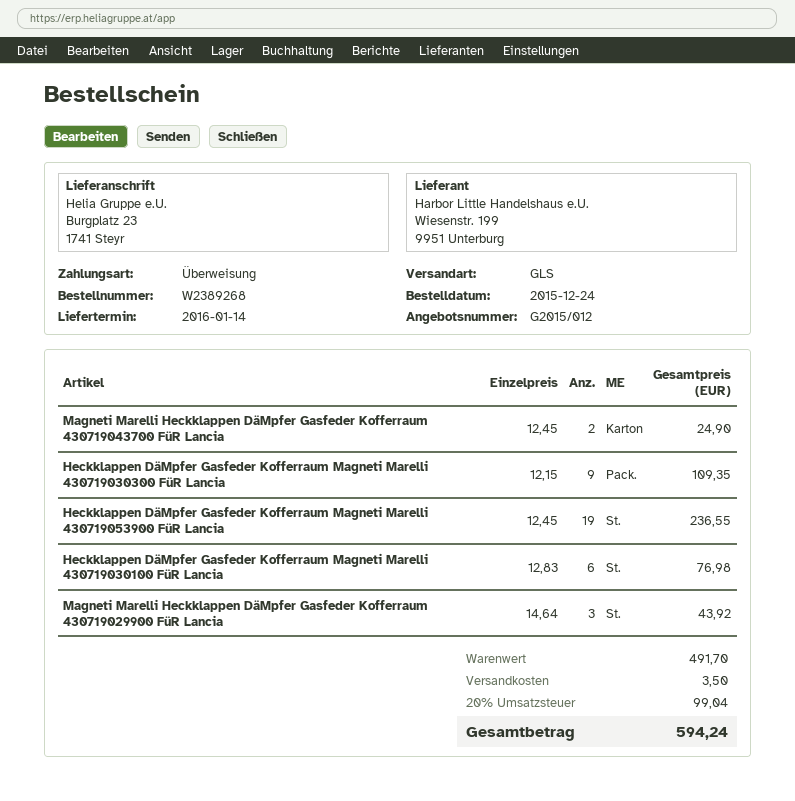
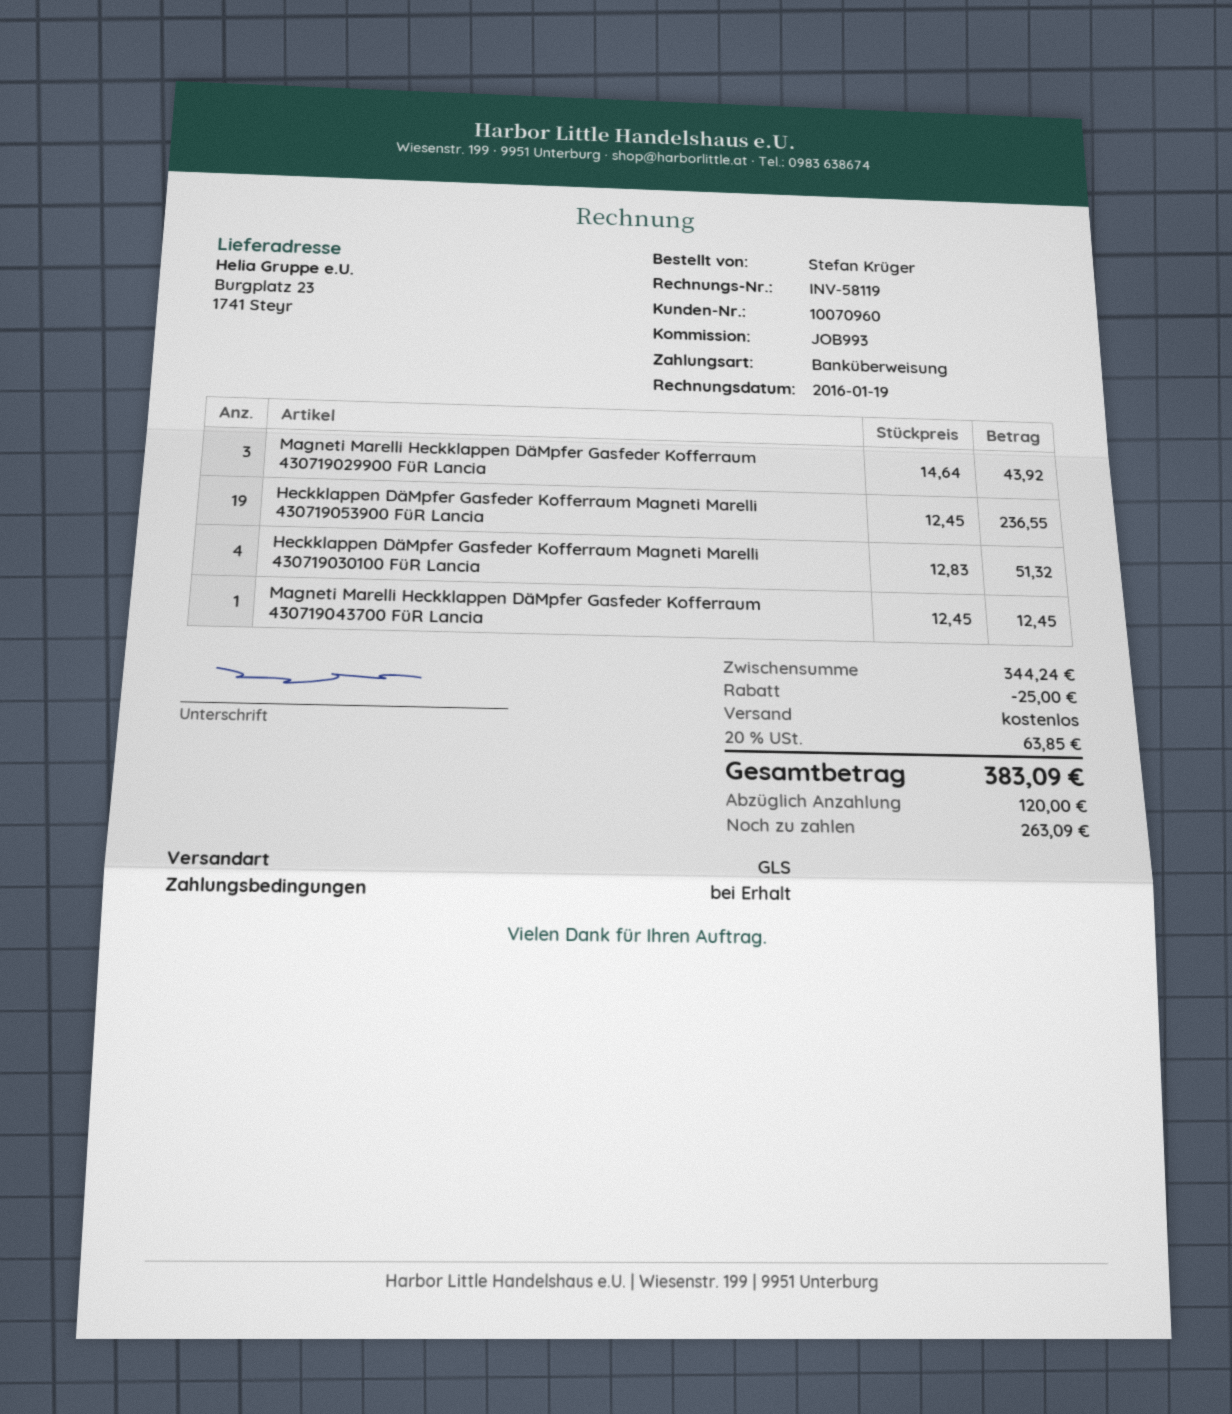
Magneti Marelli Heckklappen DäMpfer Gasfeder Kofferraum 430719043700 FüR Lancia: 2 x 12.45 = 24.90 -> 1 x 12.45 = 12.45
Heckklappen DäMpfer Gasfeder Kofferraum Magneti Marelli 430719030300 FüR Lancia: 9 x 12.15 = 109.35 -> none
Heckklappen DäMpfer Gasfeder Kofferraum Magneti Marelli 430719030100 FüR Lancia: 6 x 12.83 = 76.98 -> 4 x 12.83 = 51.32
subtotal: 491.70 -> 344.24
discount: none -> 25.00
shipping: 3.50 -> 0.00
tax: 20% = 99.04 -> 20% = 63.85
total: 594.24 -> 383.09

